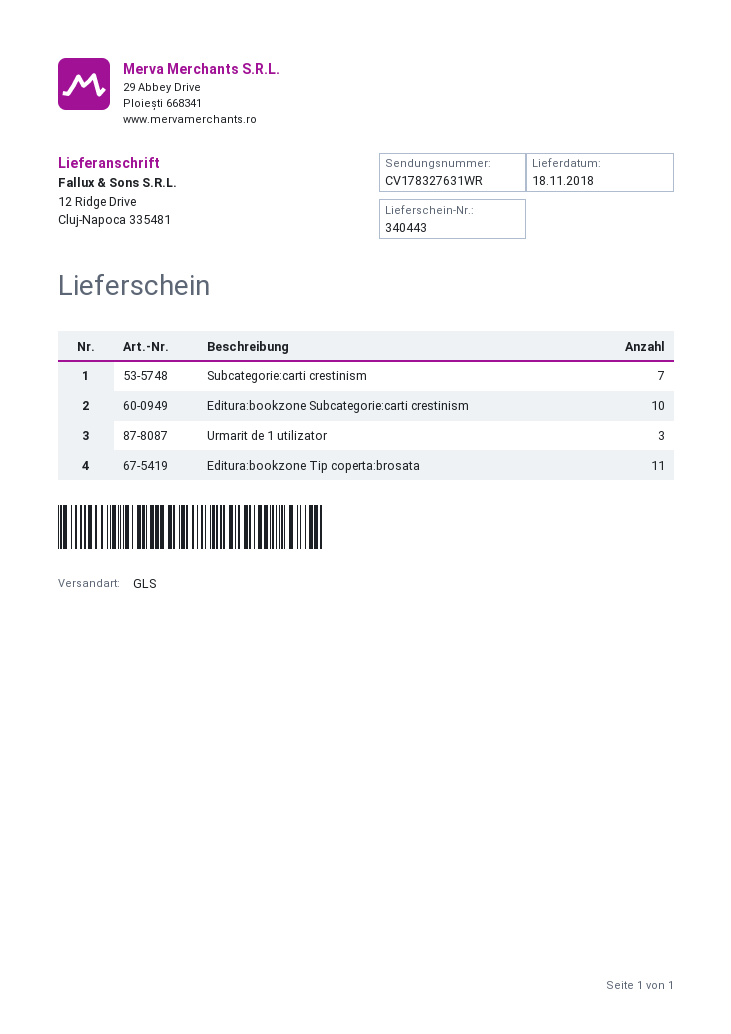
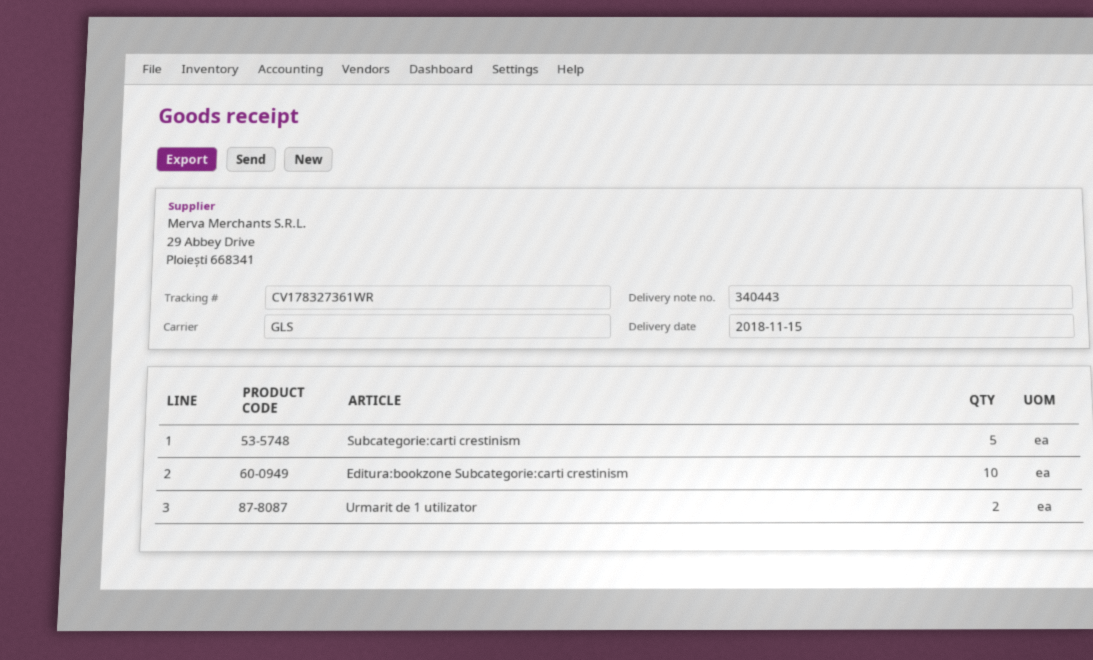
delivery date: 2018-11-18 -> 2018-11-15
tracking number: CV178327631WR -> CV178327361WR
Subcategorie:carti crestinism: 7 -> 5
Urmarit de 1 utilizator: 3 -> 2
Editura:bookzone Tip coperta:brosata: 11 -> none

